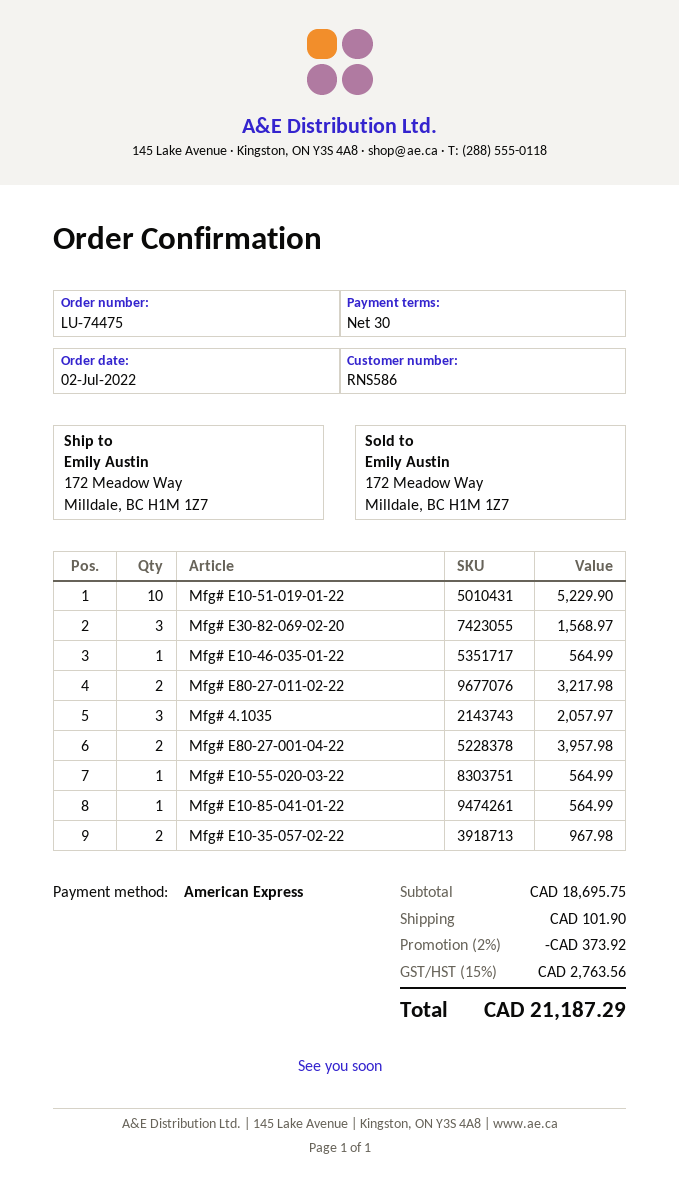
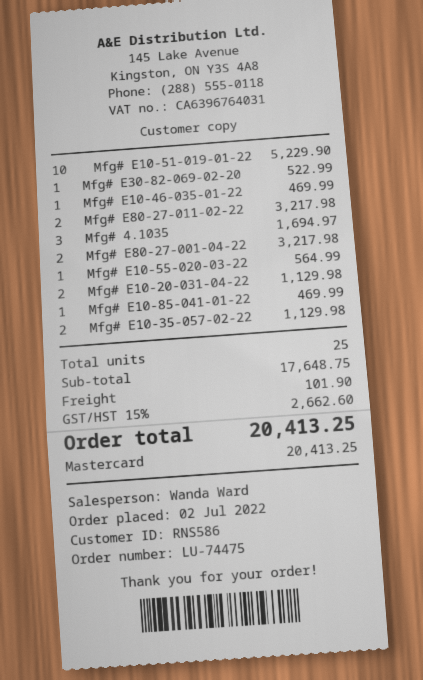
payment method: American Express -> Mastercard
Mfg# E30-82-069-02-20: 3 for 1568.97 -> 1 for 522.99
Mfg# E10-46-035-01-22: 1 for 564.99 -> 1 for 469.99
Mfg# 4.1035: 3 for 2057.97 -> 3 for 1694.97
Mfg# E80-27-001-04-22: 2 for 3957.98 -> 2 for 3217.98
Mfg# E10-85-041-01-22: 1 for 564.99 -> 1 for 469.99
Mfg# E10-35-057-02-22: 2 for 967.98 -> 2 for 1129.98
Mfg# E10-20-031-04-22: none -> 2 for 1129.98
subtotal: 18695.75 -> 17648.75
discount: 2% = 373.92 -> none
tax: 15% = 2763.56 -> 15% = 2662.60
total: 21187.29 -> 20413.25

